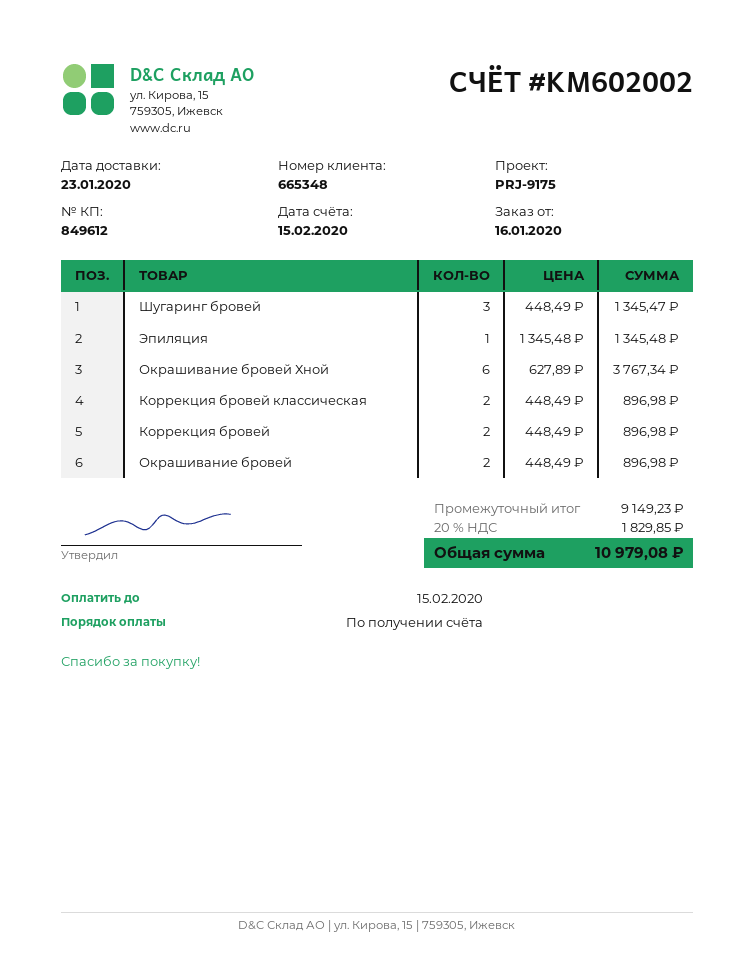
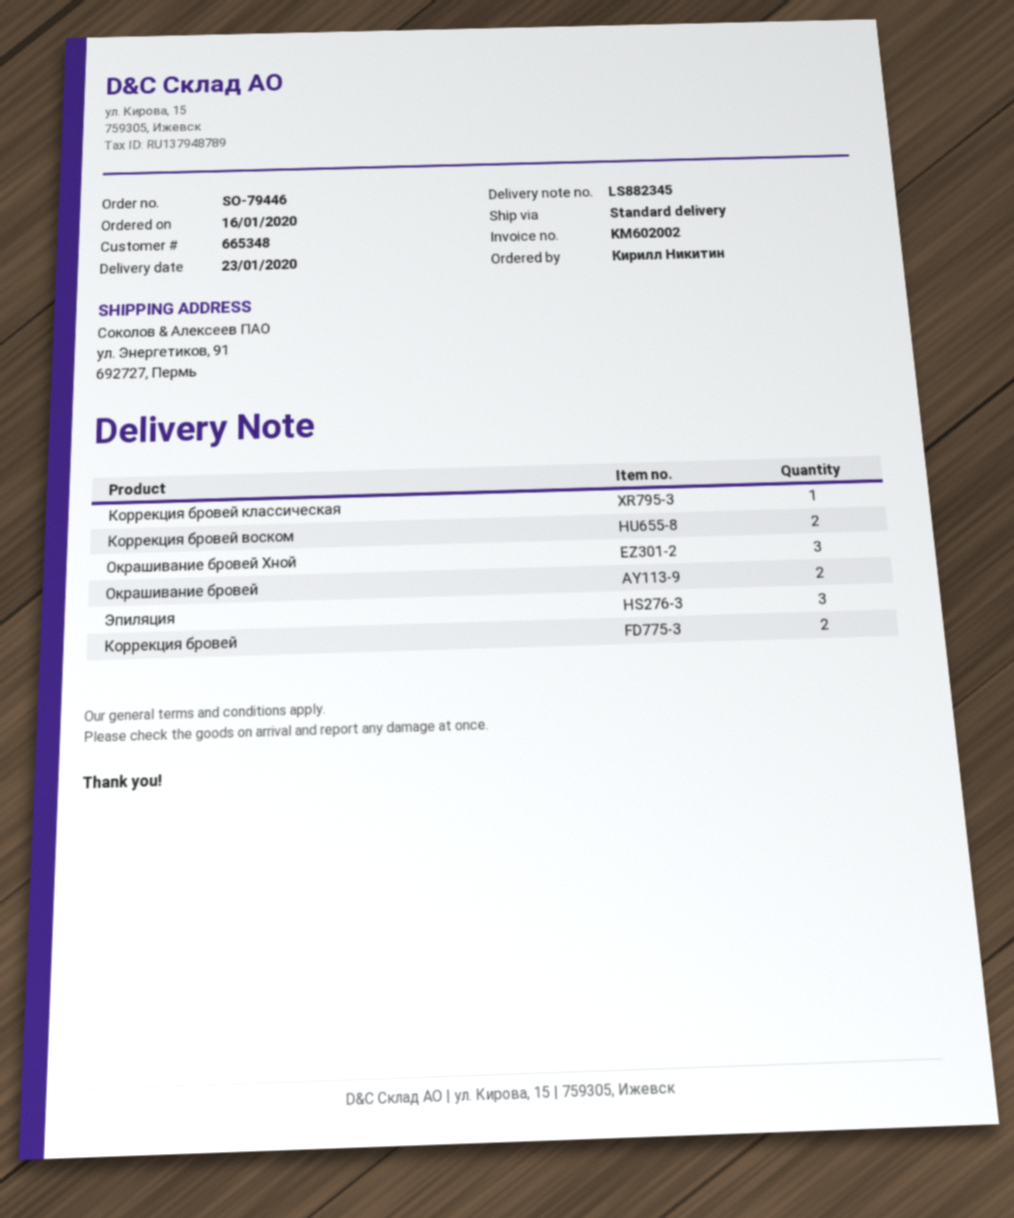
Шугаринг бровей: 3 -> none
Эпиляция: 1 -> 3
Окрашивание бровей Хной: 6 -> 3
Коррекция бровей классическая: 2 -> 1
Коррекция бровей воском: none -> 2

